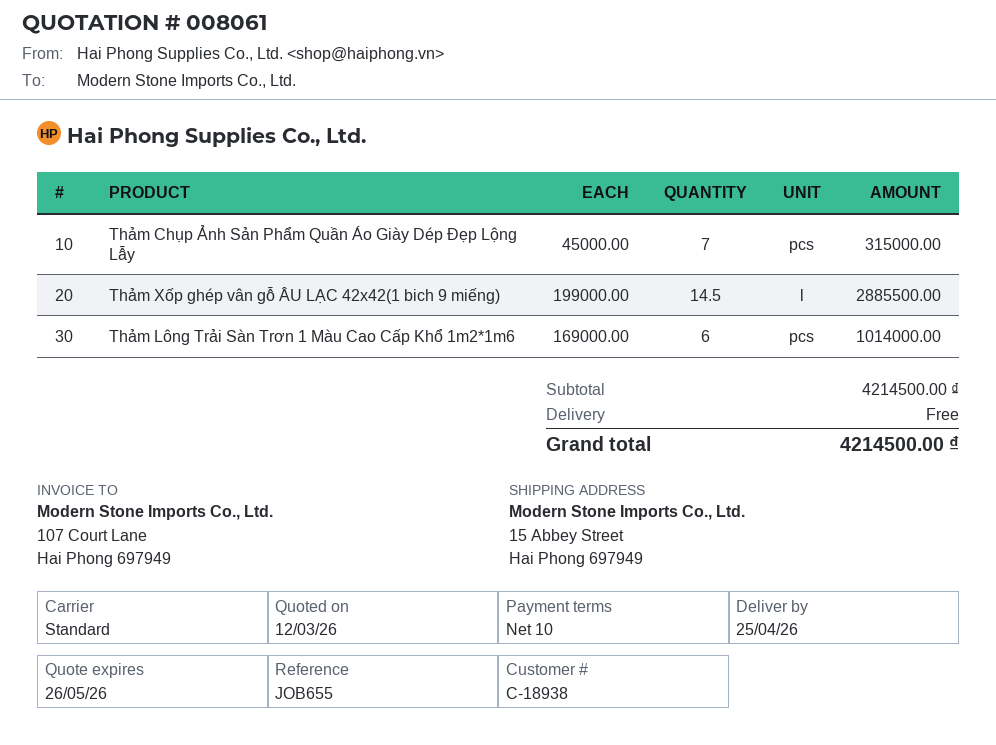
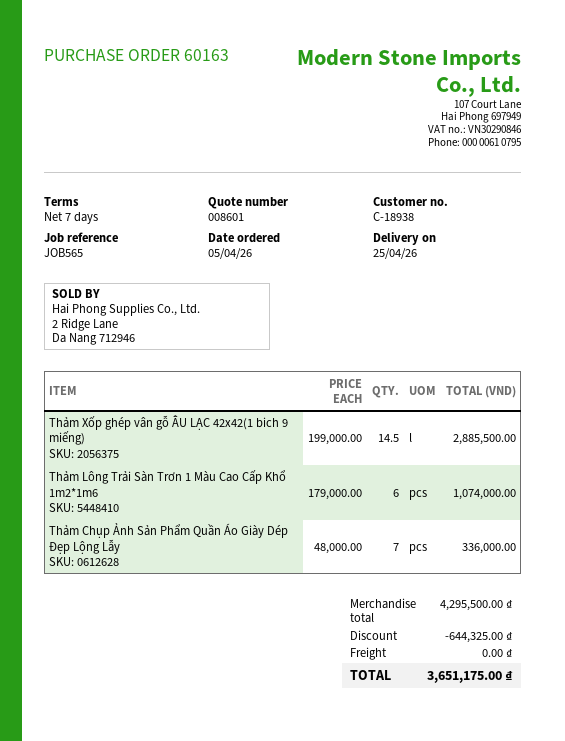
quote number: 008061 -> 008601
payment terms: 10 days -> 7 days
reference: JOB655 -> JOB565
Thảm Chụp Ảnh Sản Phẩm Quần Áo Giày Dép Đẹp Lộng Lẫy: 7 x 45000.00 = 315000.00 -> 7 x 48000.00 = 336000.00
Thảm Lông Trải Sàn Trơn 1 Màu Cao Cấp Khổ 1m2*1m6: 6 x 169000.00 = 1014000.00 -> 6 x 179000.00 = 1074000.00
subtotal: 4214500.00 -> 4295500.00
discount: none -> 644325.00
total: 4214500.00 -> 3651175.00

